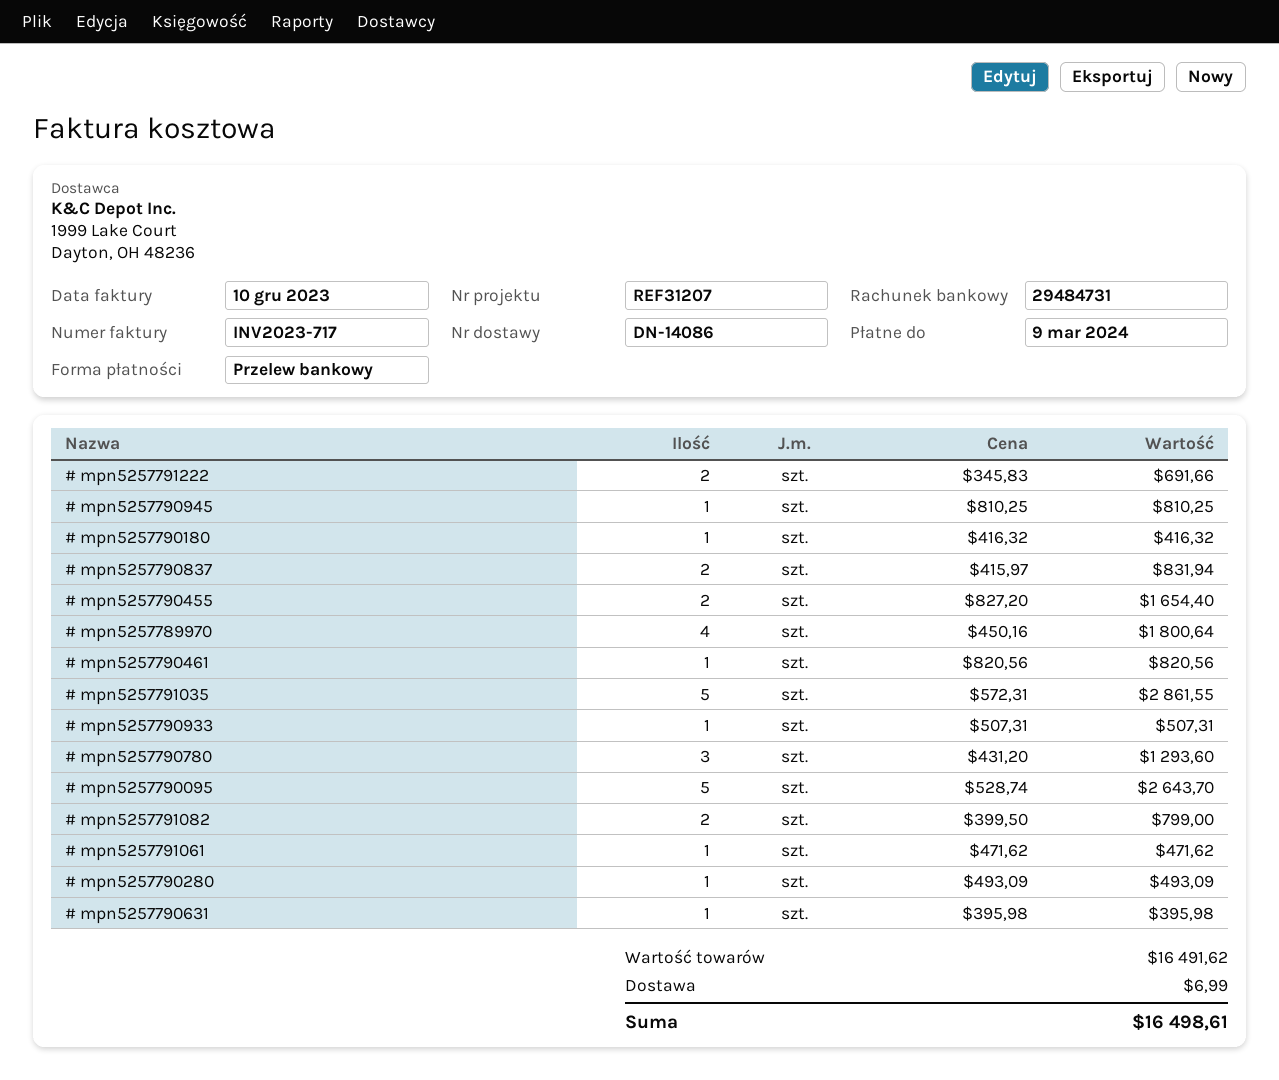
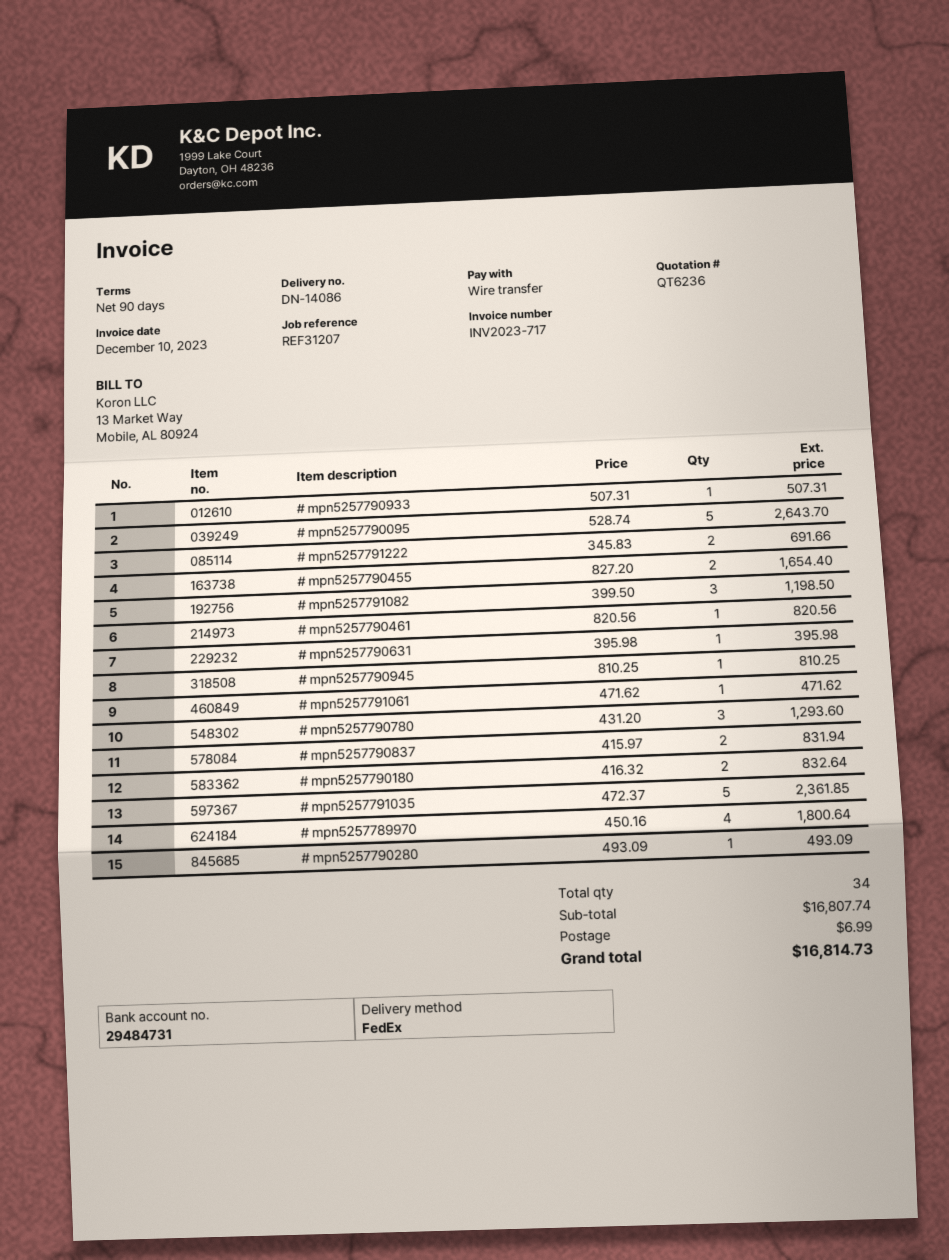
# mpn5257790180: 1 x 416.32 = 416.32 -> 2 x 416.32 = 832.64
# mpn5257791035: 5 x 572.31 = 2861.55 -> 5 x 472.37 = 2361.85
# mpn5257791082: 2 x 399.50 = 799.00 -> 3 x 399.50 = 1198.50
subtotal: 16491.62 -> 16807.74
total: 16498.61 -> 16814.73

